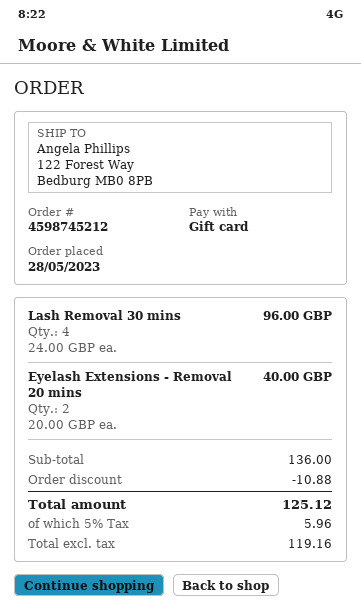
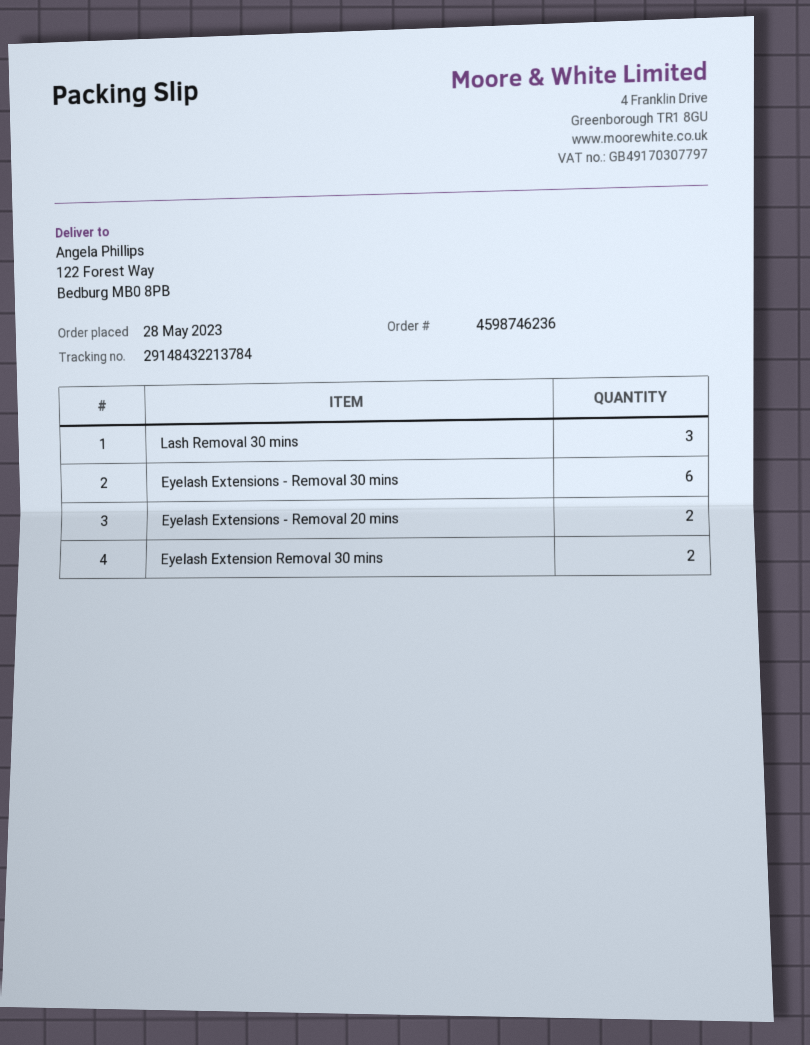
order number: 4598745212 -> 4598746236
Lash Removal 30 mins: 4 -> 3
Eyelash Extensions - Removal 30 mins: none -> 6
Eyelash Extension Removal 30 mins: none -> 2

